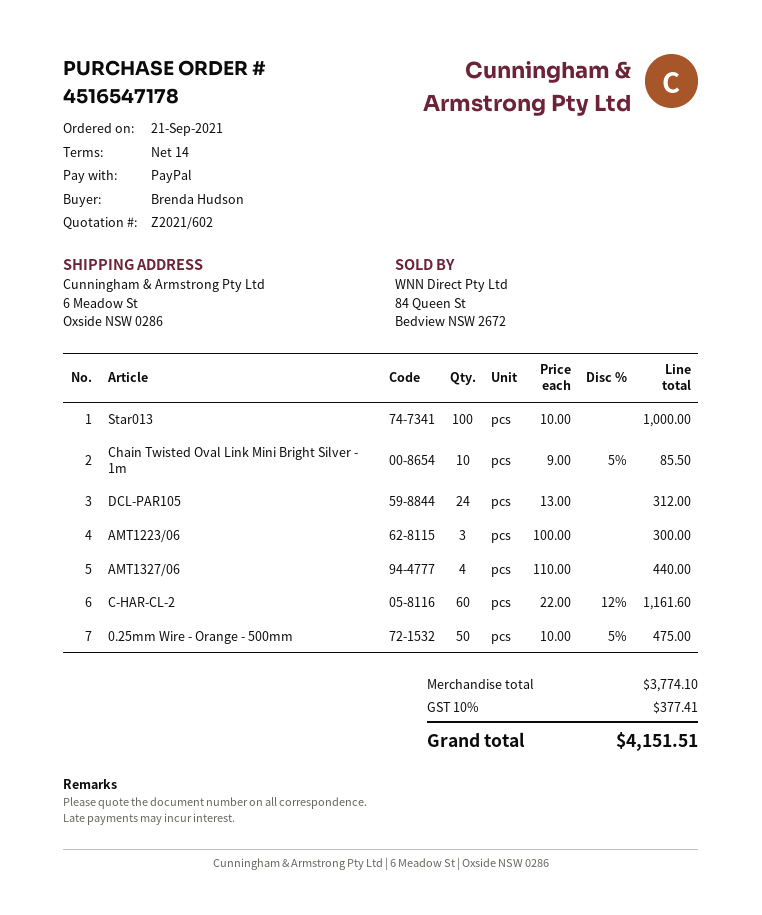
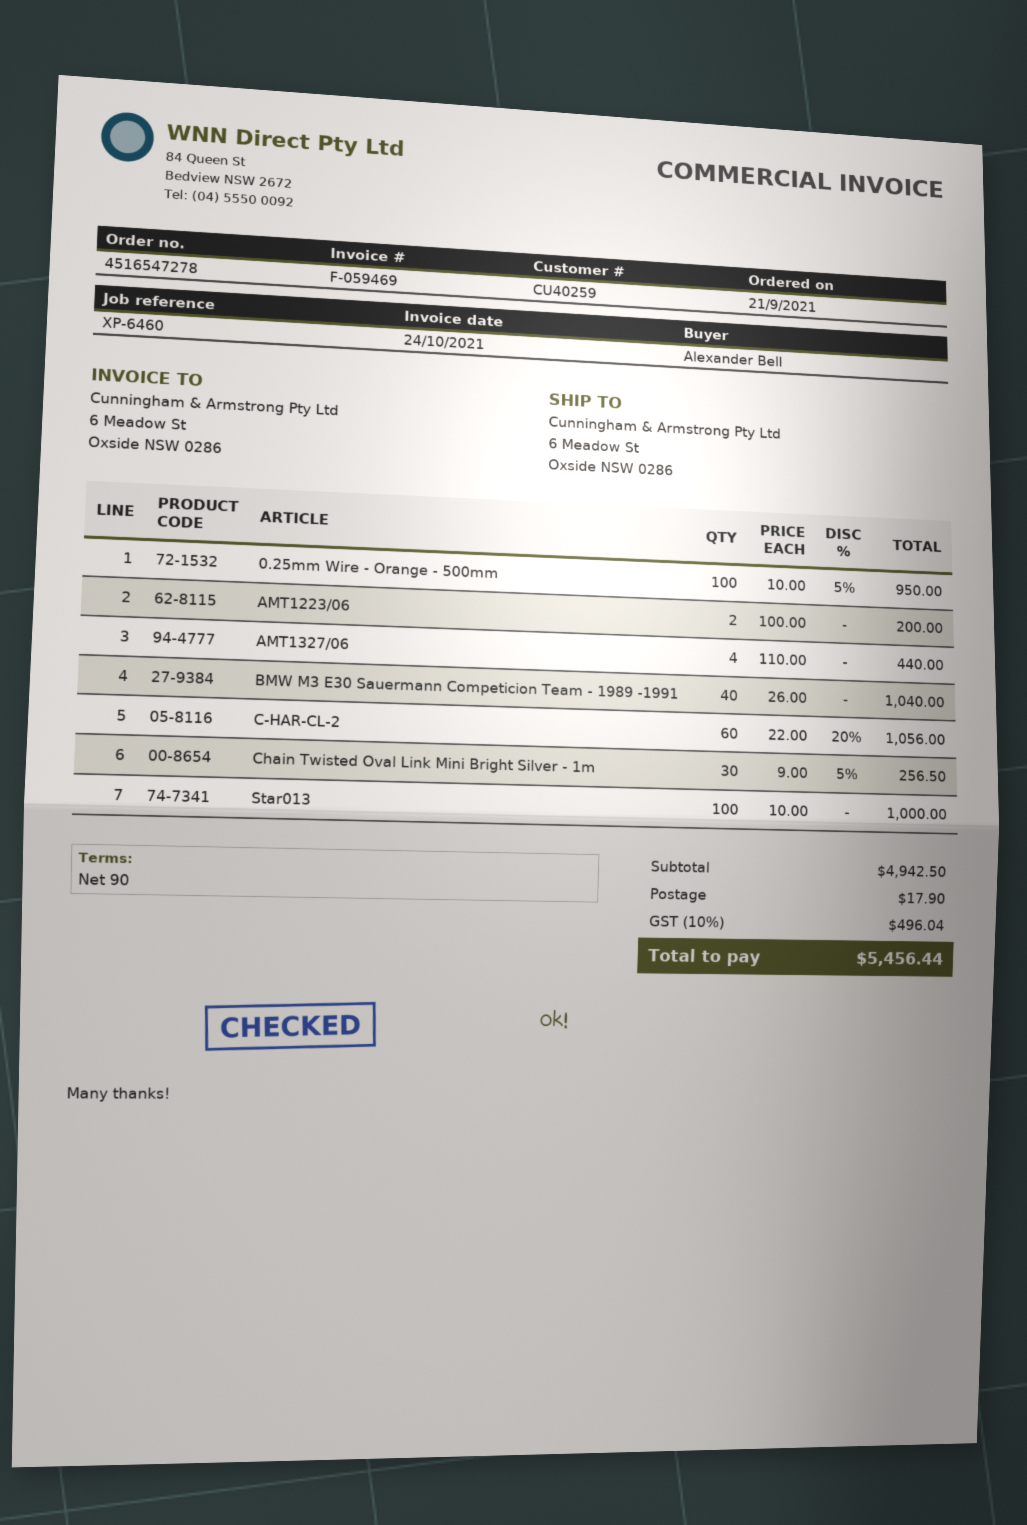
order number: 4516547178 -> 4516547278
payment terms: 14 days -> 90 days
ordered by: Brenda Hudson -> Alexander Bell
Chain Twisted Oval Link Mini Bright Silver - 1m: 10 x 9.00 - 5% = 85.50 -> 30 x 9.00 - 5% = 256.50
DCL-PAR105: 24 x 13.00 = 312.00 -> none
AMT1223/06: 3 x 100.00 = 300.00 -> 2 x 100.00 = 200.00
C-HAR-CL-2: 60 x 22.00 - 12% = 1161.60 -> 60 x 22.00 - 20% = 1056.00
0.25mm Wire - Orange - 500mm: 50 x 10.00 - 5% = 475.00 -> 100 x 10.00 - 5% = 950.00
BMW M3 E30 Sauermann Competicion Team - 1989 -1991: none -> 40 x 26.00 = 1040.00
subtotal: 3774.10 -> 4942.50
shipping: none -> 17.90
tax: 10% = 377.41 -> 10% = 496.04
total: 4151.51 -> 5456.44

